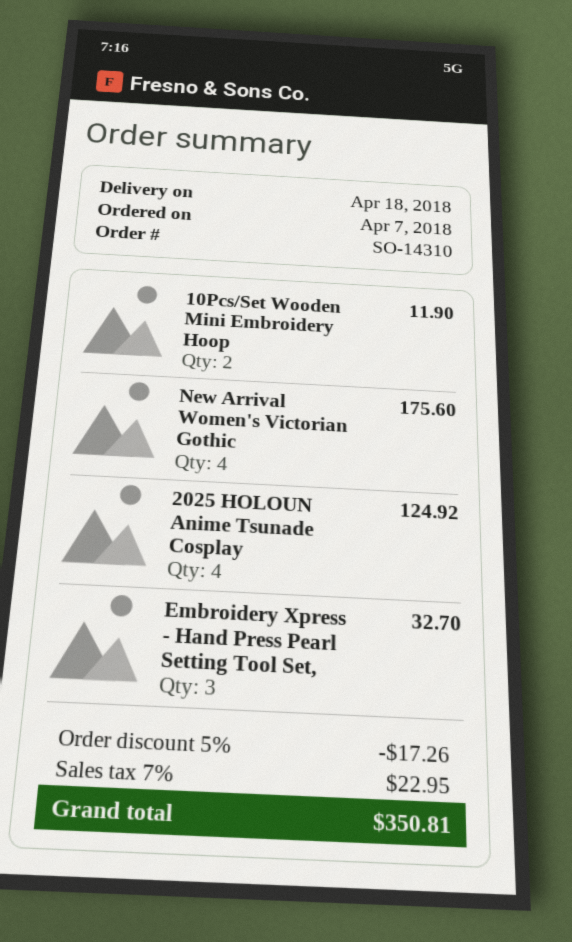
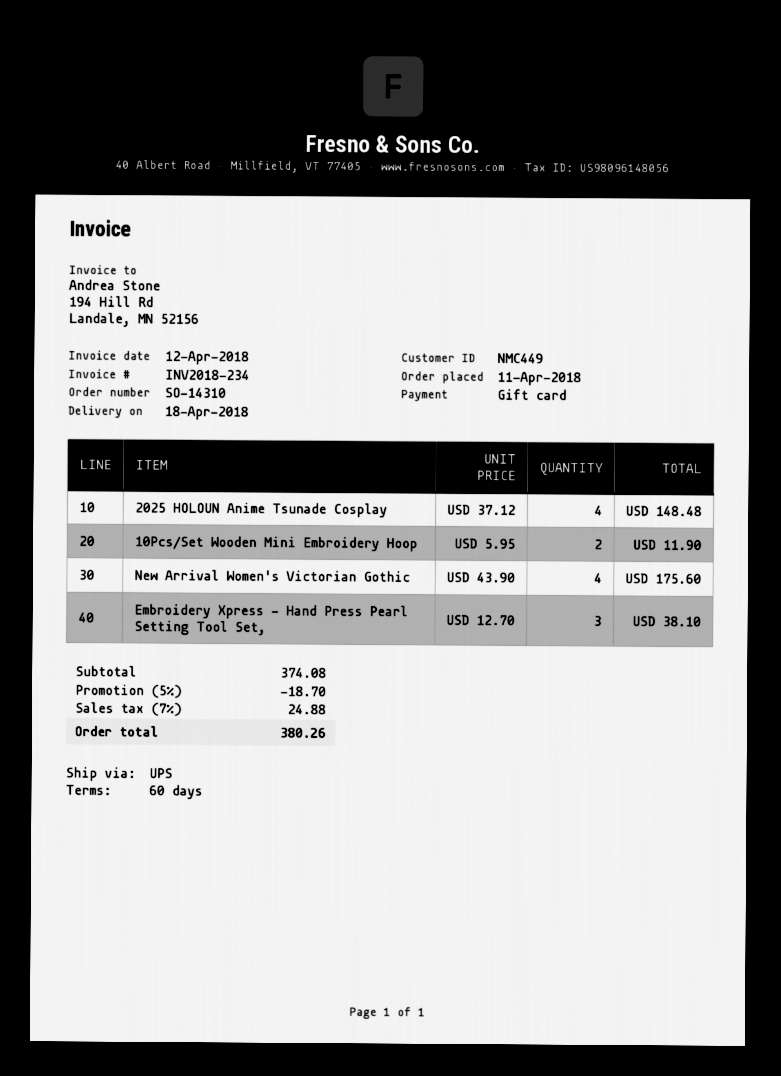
order date: 2018-04-07 -> 2018-04-11
2025 HOLOUN Anime Tsunade Cosplay: 4 for 124.92 -> 4 for 148.48
Embroidery Xpress - Hand Press Pearl Setting Tool Set,: 3 for 32.70 -> 3 for 38.10
discount: 5% = 17.26 -> 5% = 18.70
tax: 7% = 22.95 -> 7% = 24.88
total: 350.81 -> 380.26

